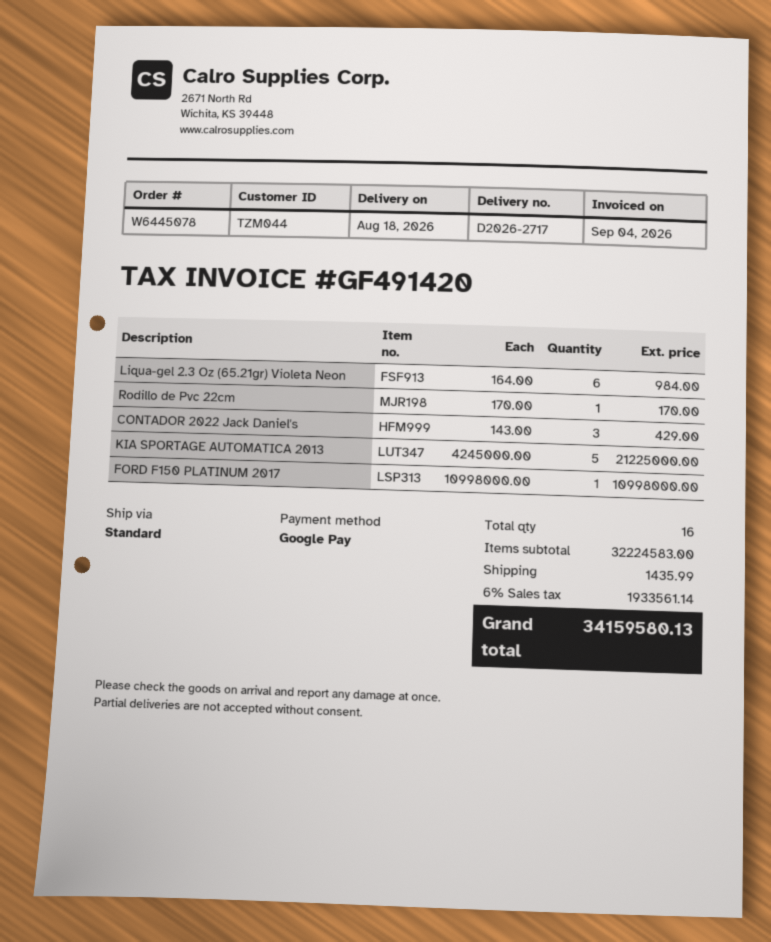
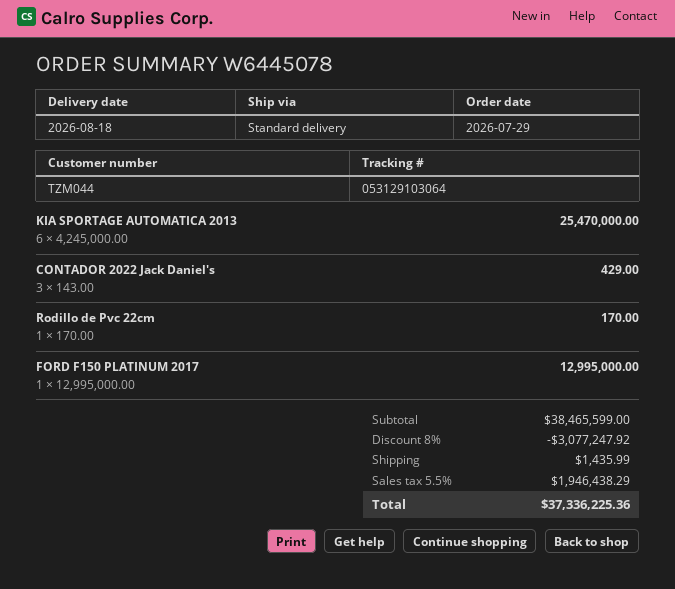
Liqua-gel 2.3 Oz (65.21gr) Violeta Neon: 6 x 164.00 = 984.00 -> none
KIA SPORTAGE AUTOMATICA 2013: 5 x 4245000.00 = 21225000.00 -> 6 x 4245000.00 = 25470000.00
FORD F150 PLATINUM 2017: 1 x 10998000.00 = 10998000.00 -> 1 x 12995000.00 = 12995000.00
subtotal: 32224583.00 -> 38465599.00
discount: none -> 8% = 3077247.92
tax: 6% = 1933561.14 -> 5.5% = 1946438.29
total: 34159580.13 -> 37336225.36

